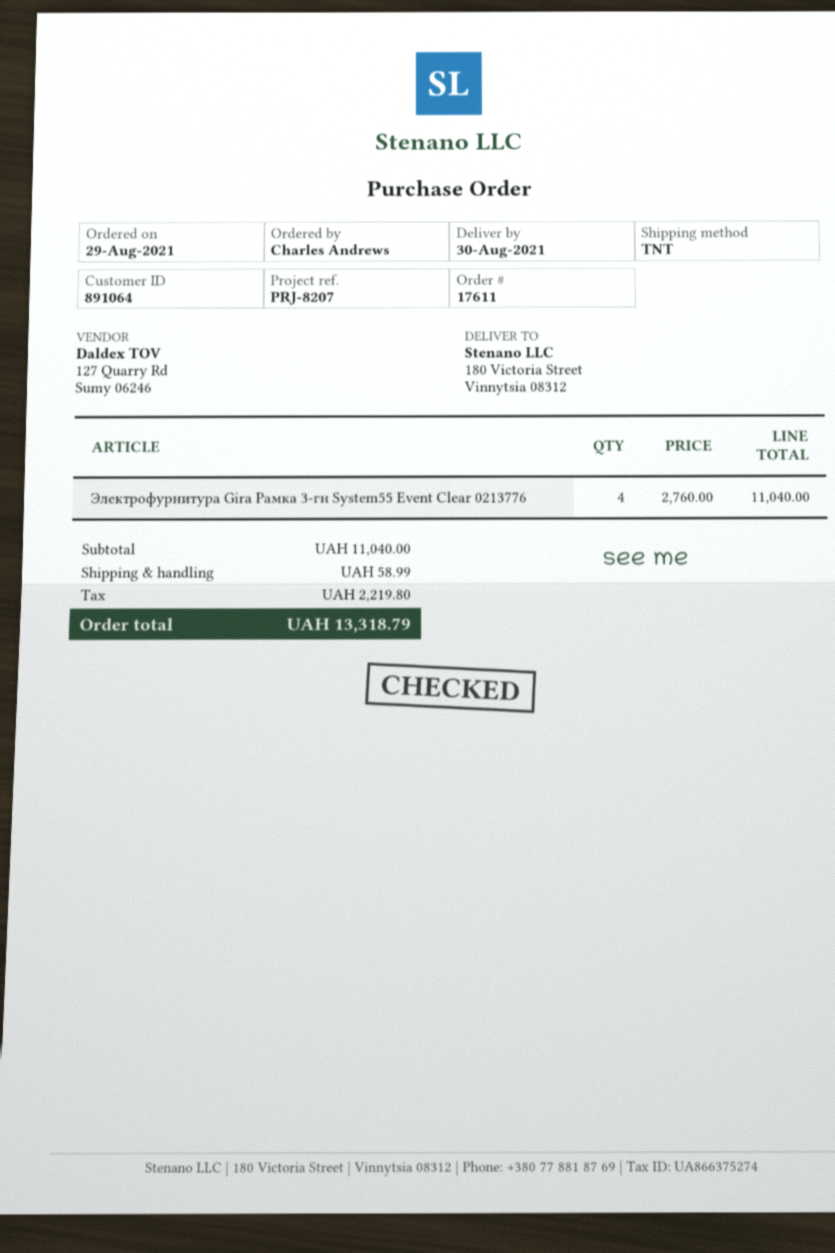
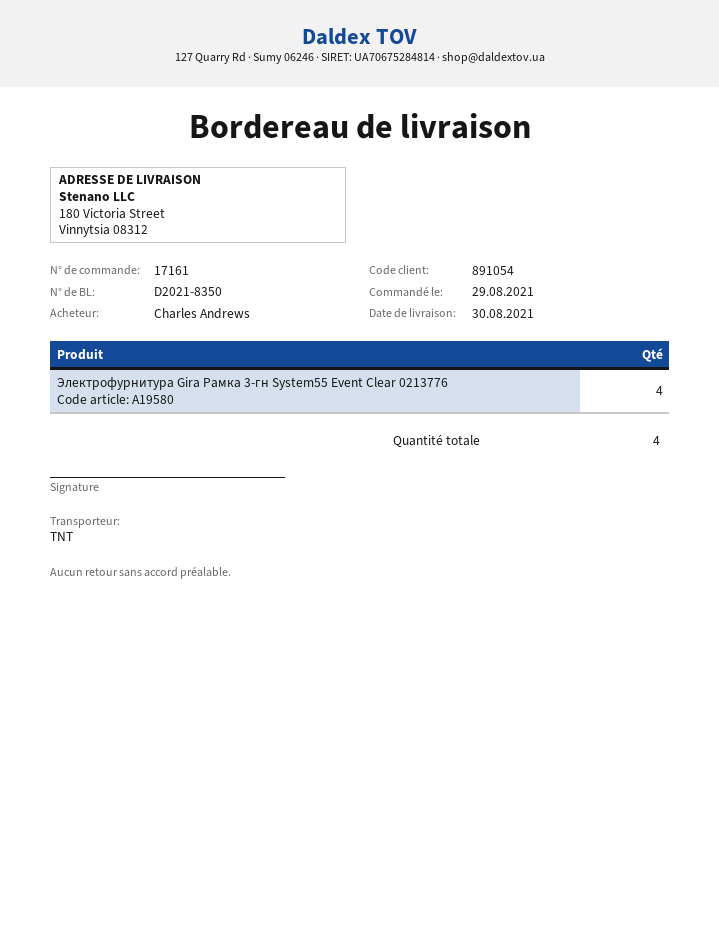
order number: 17611 -> 17161
customer number: 891064 -> 891054

